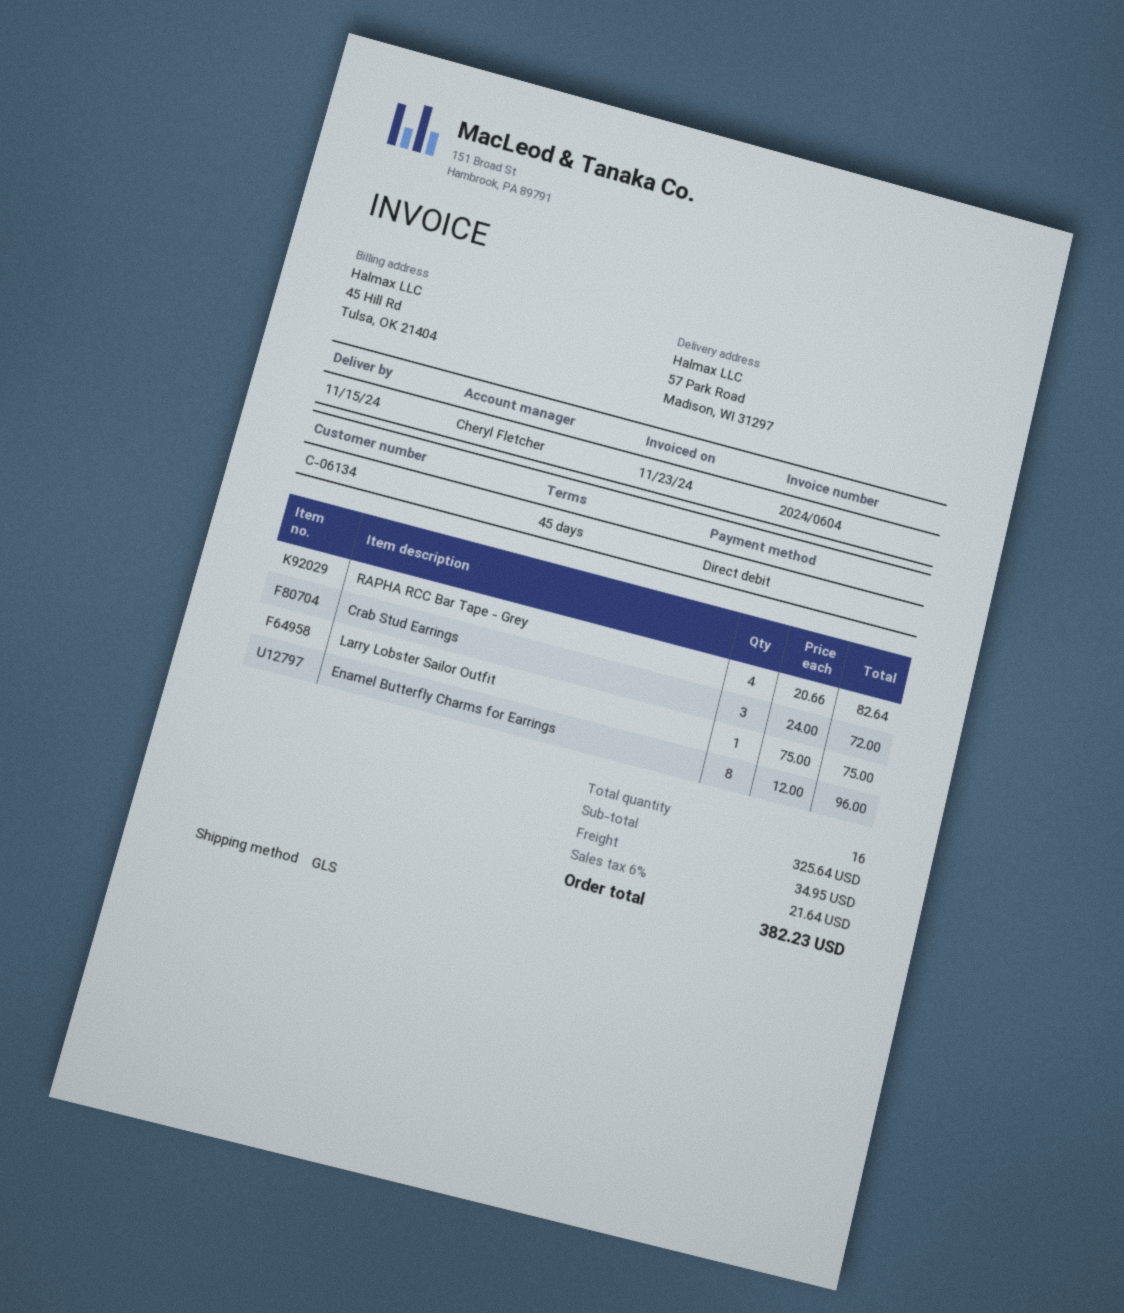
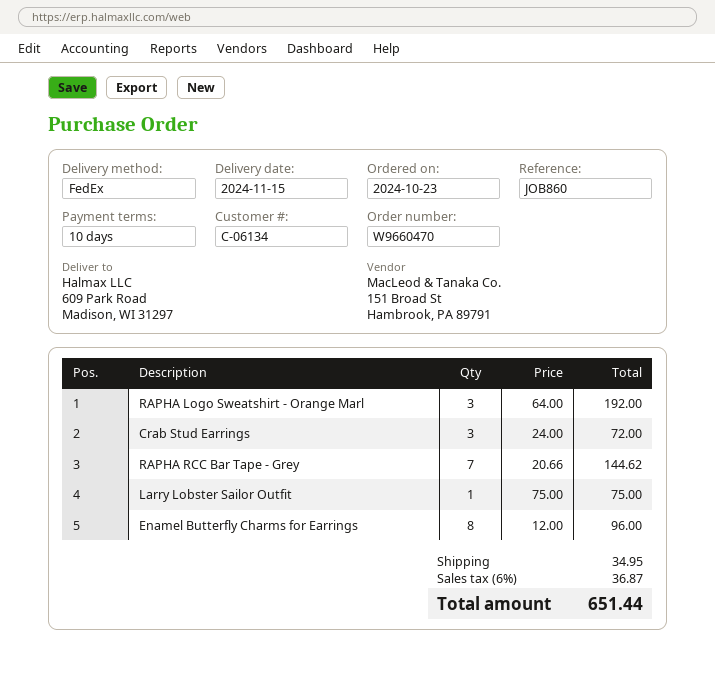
payment terms: 45 days -> 10 days
shipping method: GLS -> FedEx
ship to: 57 Park Road, Madison, WI 31297 -> 609 Park Road, Madison, WI 31297
RAPHA RCC Bar Tape - Grey: 4 x 20.66 = 82.64 -> 7 x 20.66 = 144.62
RAPHA Logo Sweatshirt - Orange Marl: none -> 3 x 64.00 = 192.00
tax: 6% = 21.64 -> 6% = 36.87
total: 382.23 -> 651.44

